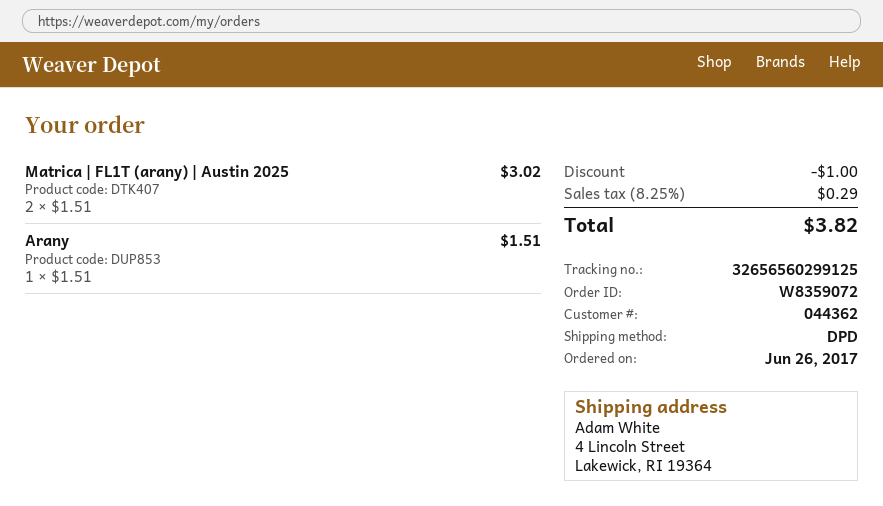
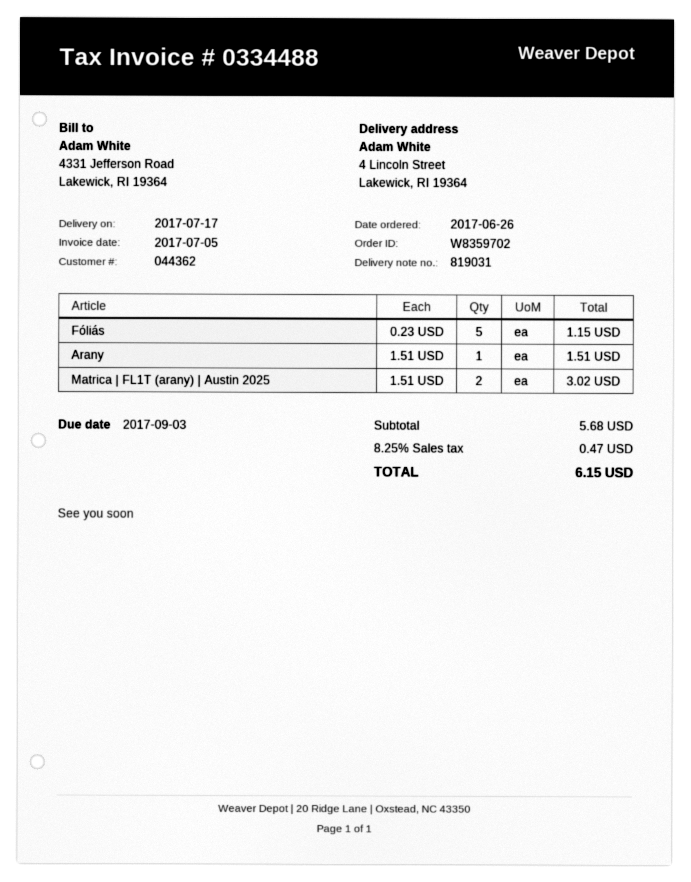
order number: W8359072 -> W8359702
Fóliás: none -> 5 x 0.23 = 1.15
discount: 1.00 -> none
tax: 8.25% = 0.29 -> 8.25% = 0.47
total: 3.82 -> 6.15

